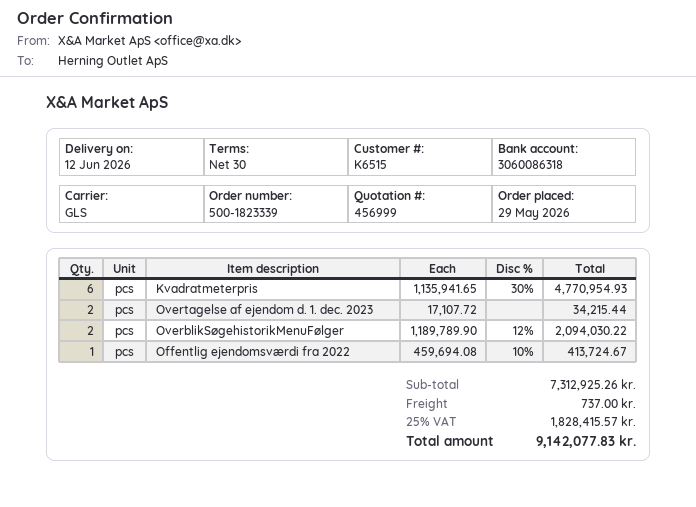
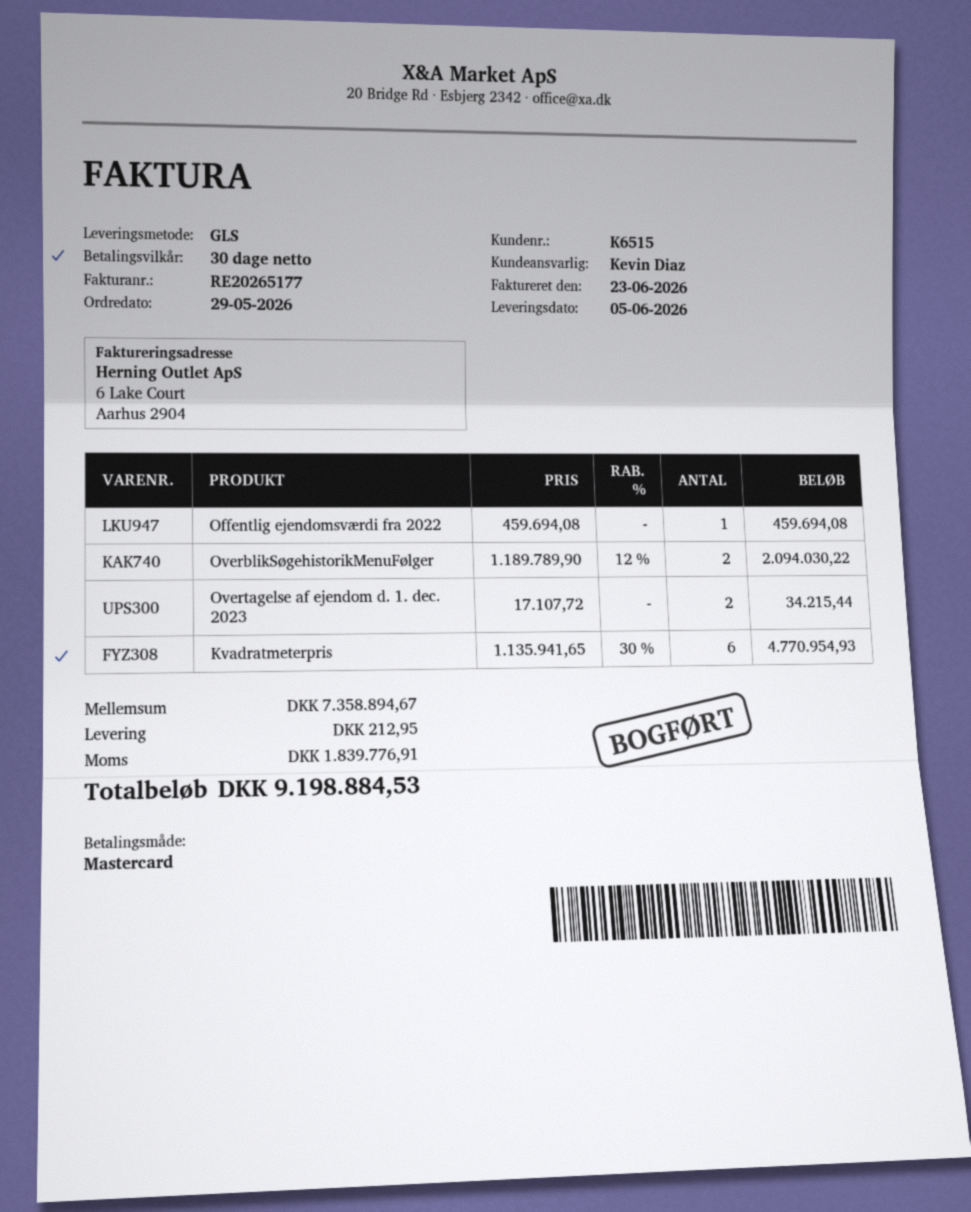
delivery date: 2026-06-12 -> 2026-06-05
Offentlig ejendomsværdi fra 2022: 1 x 459694.08 - 10% = 413724.67 -> 1 x 459694.08 = 459694.08
subtotal: 7312925.26 -> 7358894.67
shipping: 737.00 -> 212.95
tax: 1828415.57 -> 1839776.91
total: 9142077.83 -> 9198884.53

